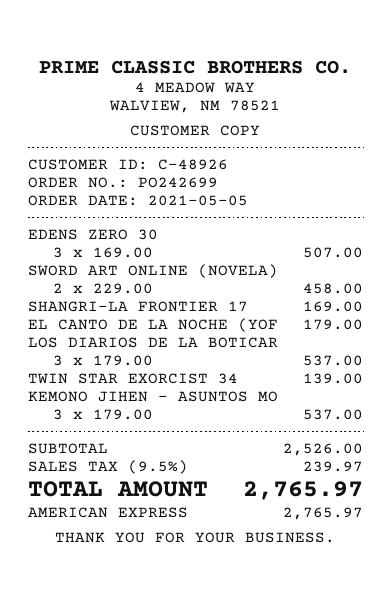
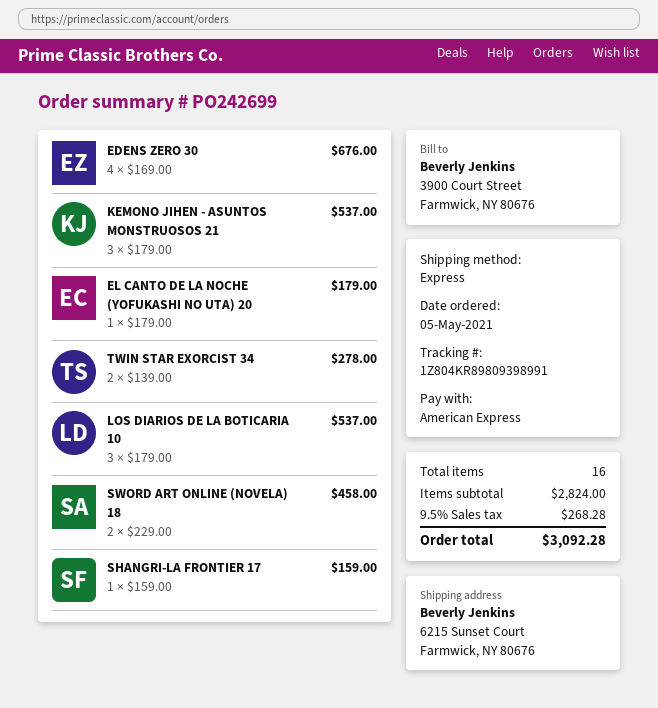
EDENS ZERO 30: 3 x 169.00 = 507.00 -> 4 x 169.00 = 676.00
SHANGRI-LA FRONTIER 17: 1 x 169.00 = 169.00 -> 1 x 159.00 = 159.00
TWIN STAR EXORCIST 34: 1 x 139.00 = 139.00 -> 2 x 139.00 = 278.00
subtotal: 2526.00 -> 2824.00
tax: 9.5% = 239.97 -> 9.5% = 268.28
total: 2765.97 -> 3092.28

